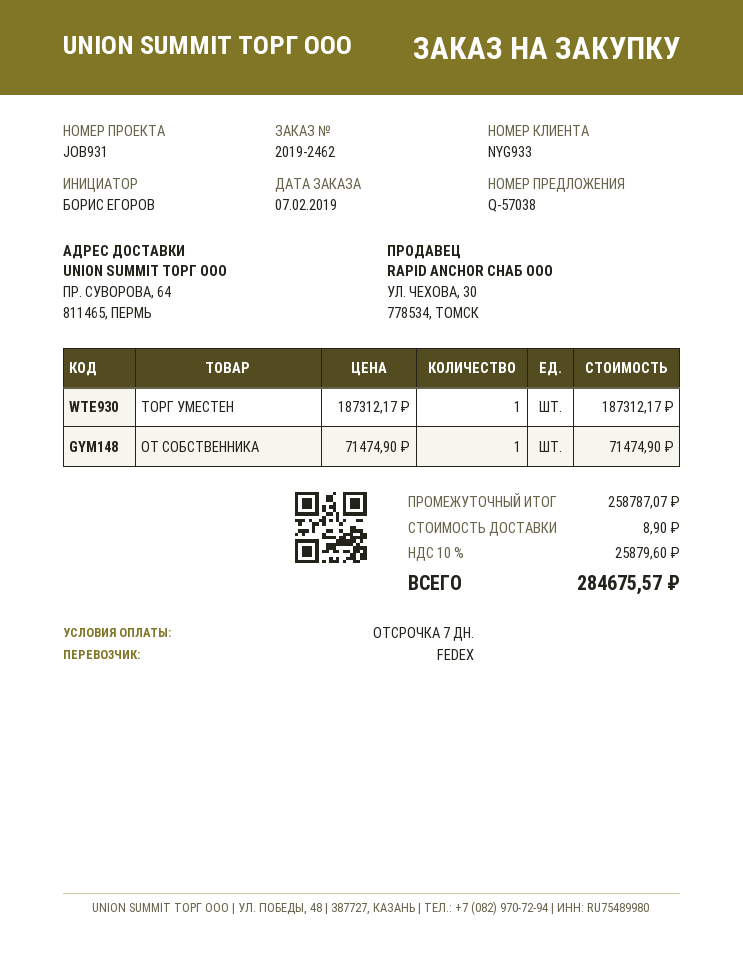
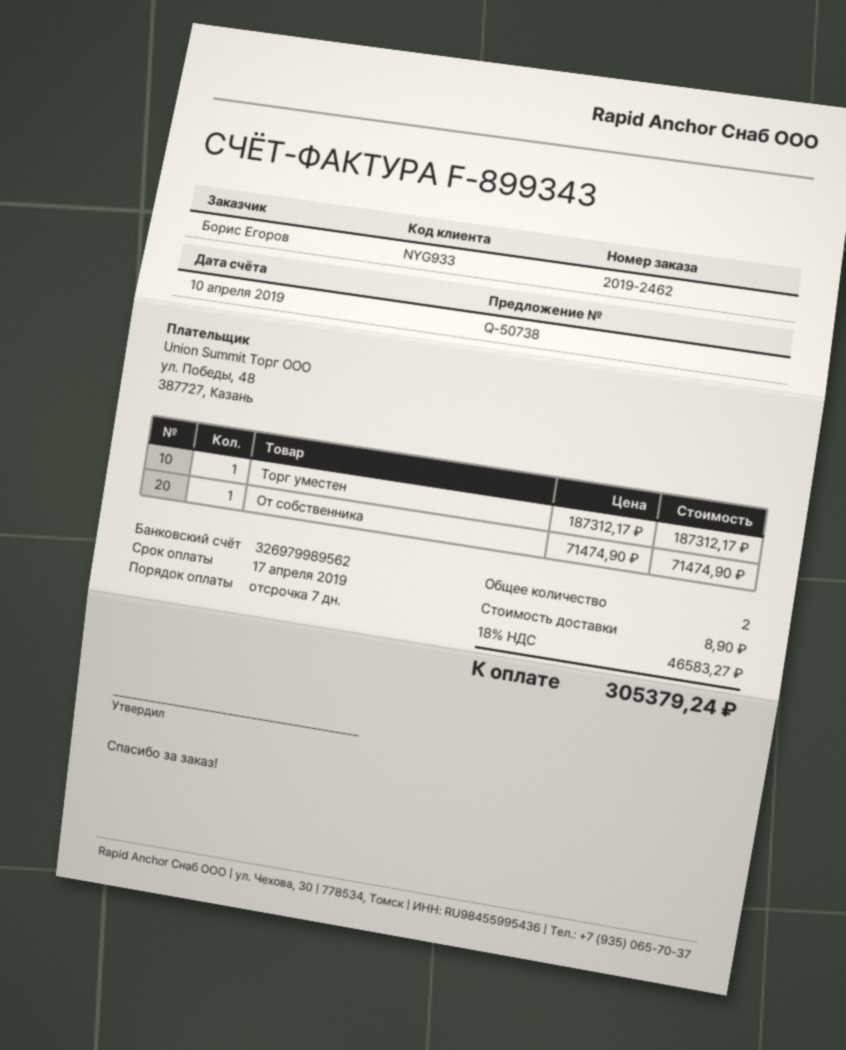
quote number: Q-57038 -> Q-50738
tax: 10% = 25879.60 -> 18% = 46583.27
total: 284675.57 -> 305379.24

